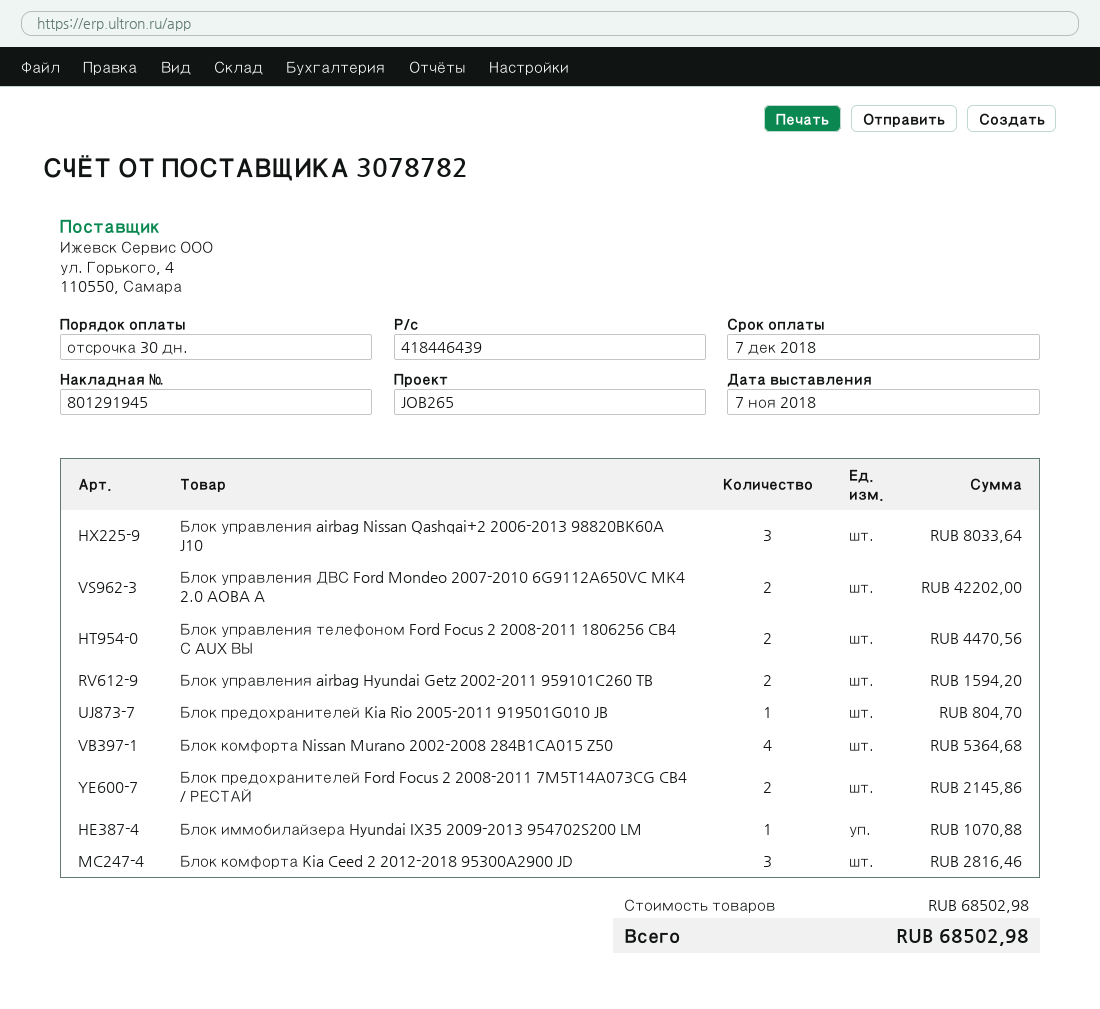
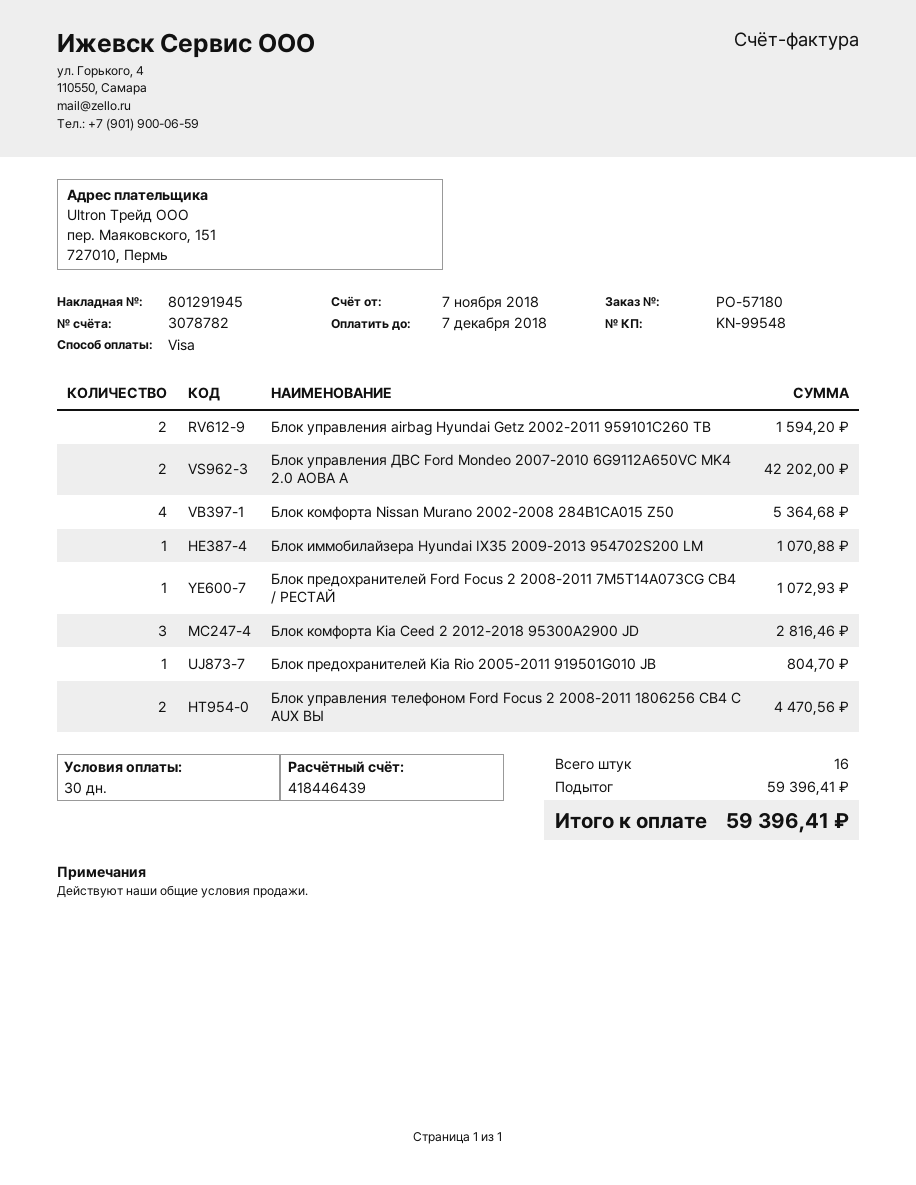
Блок управления airbag Nissan Qashqai+2 2006-2013 98820BK60A J10: 3 for 8033.64 -> none
Блок предохранителей Ford Focus 2 2008-2011 7M5T14A073CG CB4 / РЕСТАЙ: 2 for 2145.86 -> 1 for 1072.93
subtotal: 68502.98 -> 59396.41
total: 68502.98 -> 59396.41

